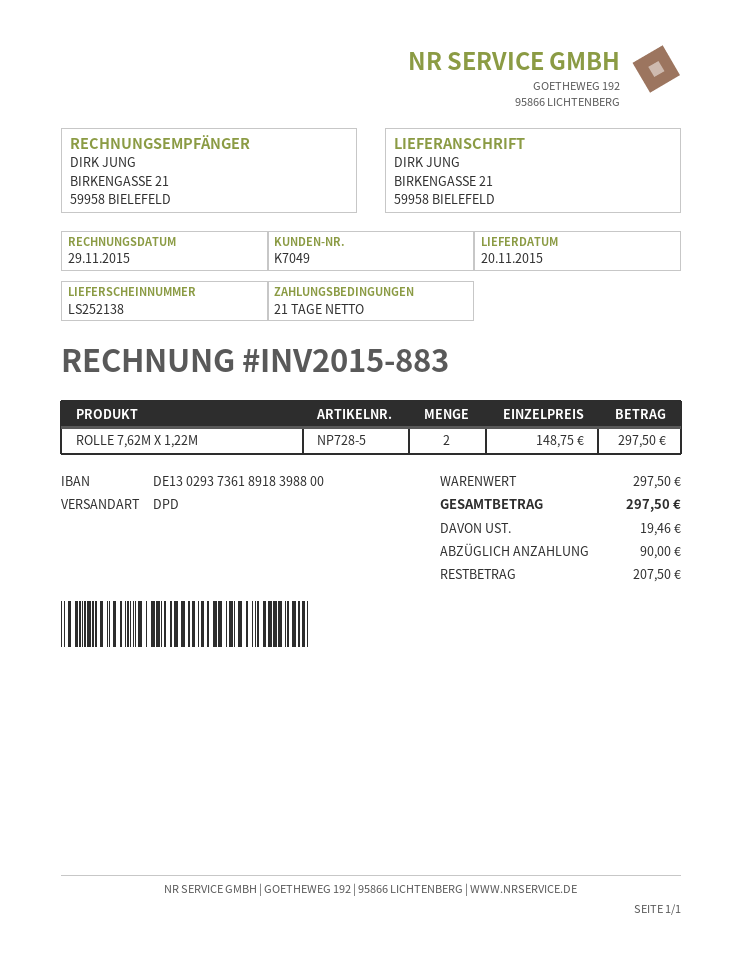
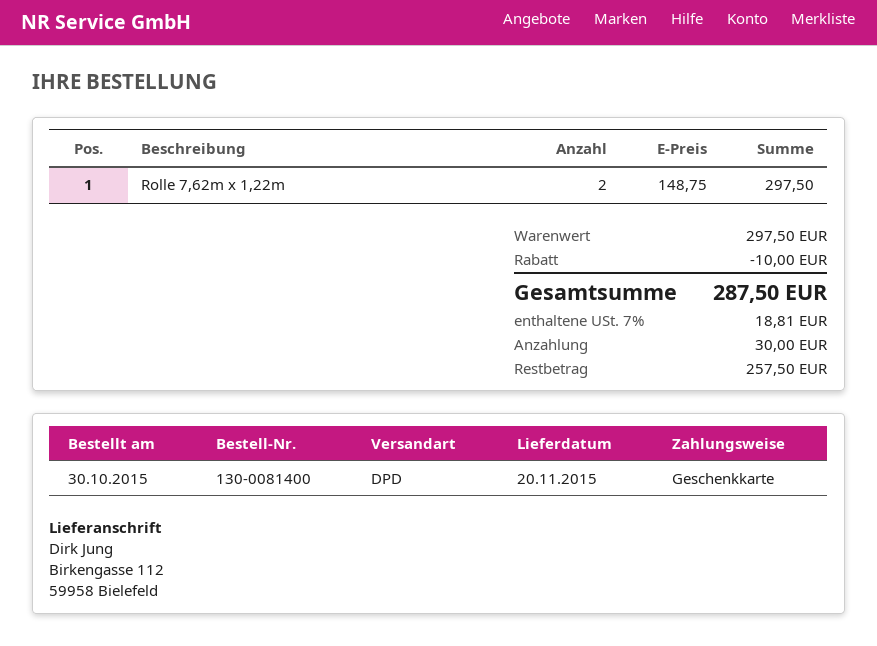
ship to: BIRKENGASSE 21, 59958 BIELEFELD -> Birkengasse 112, 59958 Bielefeld
discount: none -> 10.00
tax: 19.46 -> 18.81
total: 297.50 -> 287.50
deposit: 90.00 -> 30.00
balance: 207.50 -> 257.50

